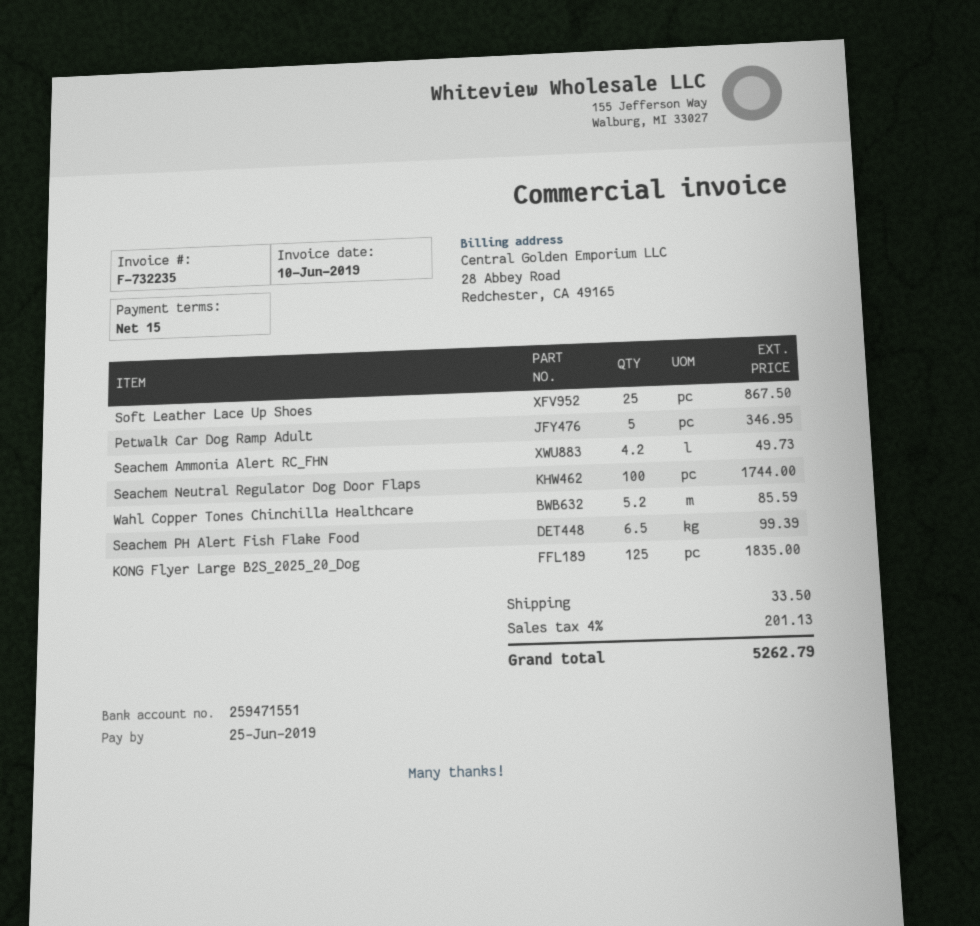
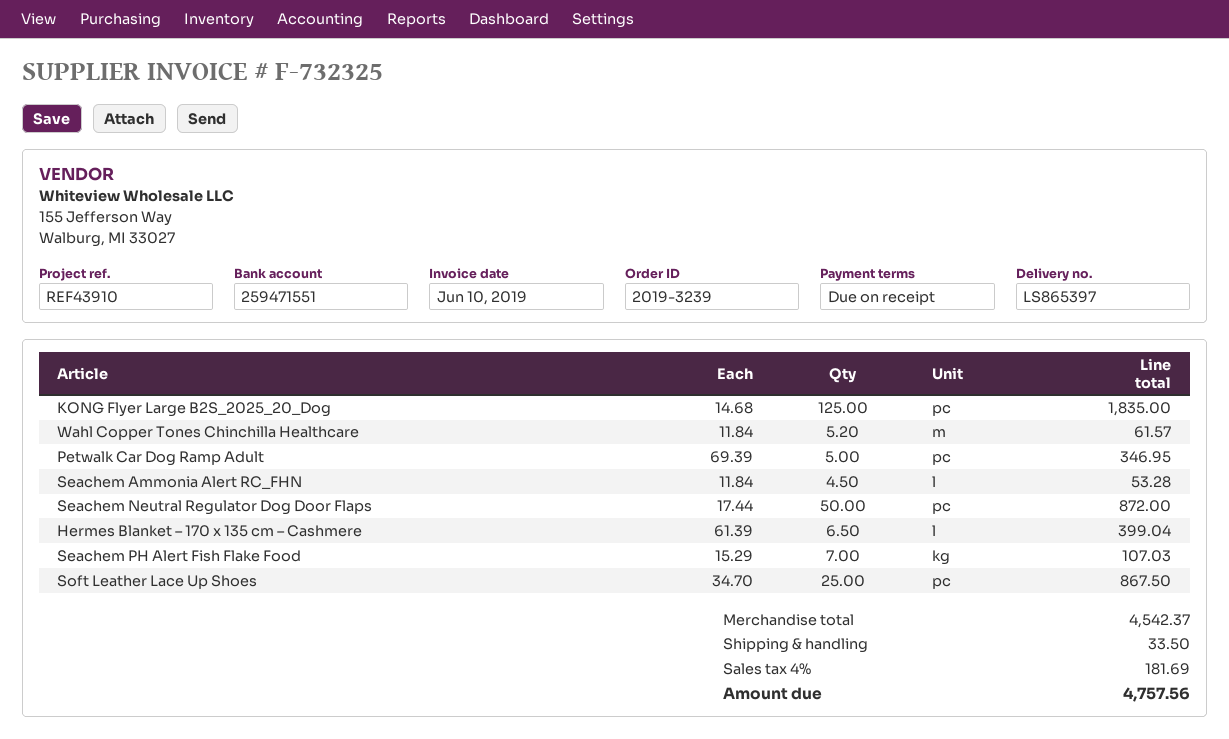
invoice number: F-732235 -> F-732325
payment terms: 15 days -> on receipt
Seachem Ammonia Alert RC_FHN: 4.2 for 49.73 -> 4.5 for 53.28
Seachem Neutral Regulator Dog Door Flaps: 100 for 1744.00 -> 50 for 872.00
Wahl Copper Tones Chinchilla Healthcare: 5.2 for 85.59 -> 5.2 for 61.57
Seachem PH Alert Fish Flake Food: 6.5 for 99.39 -> 7 for 107.03
Hermes Blanket – 170 x 135 cm – Cashmere: none -> 6.5 for 399.04
tax: 4% = 201.13 -> 4% = 181.69
total: 5262.79 -> 4757.56

